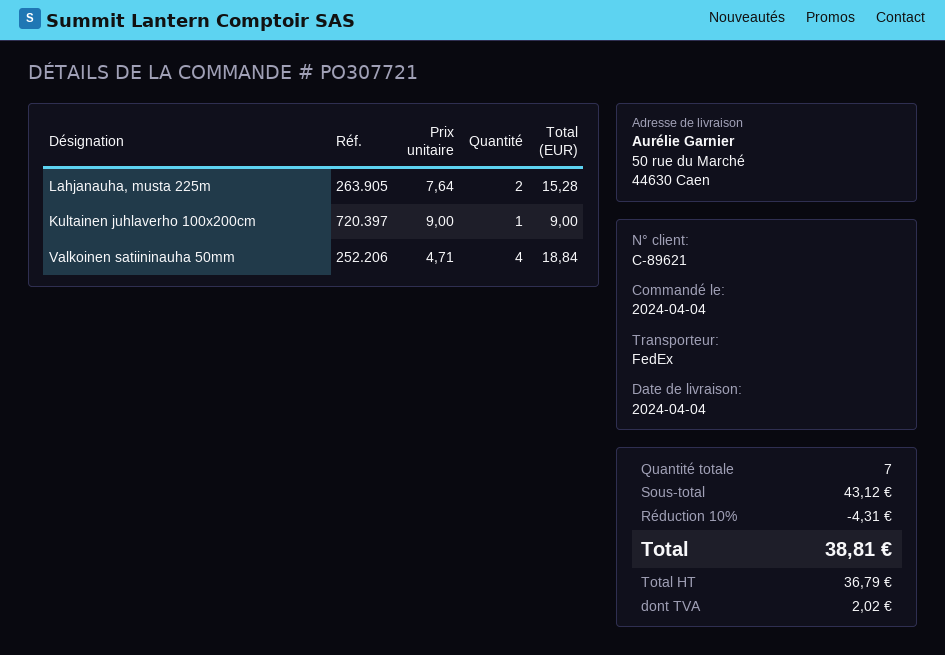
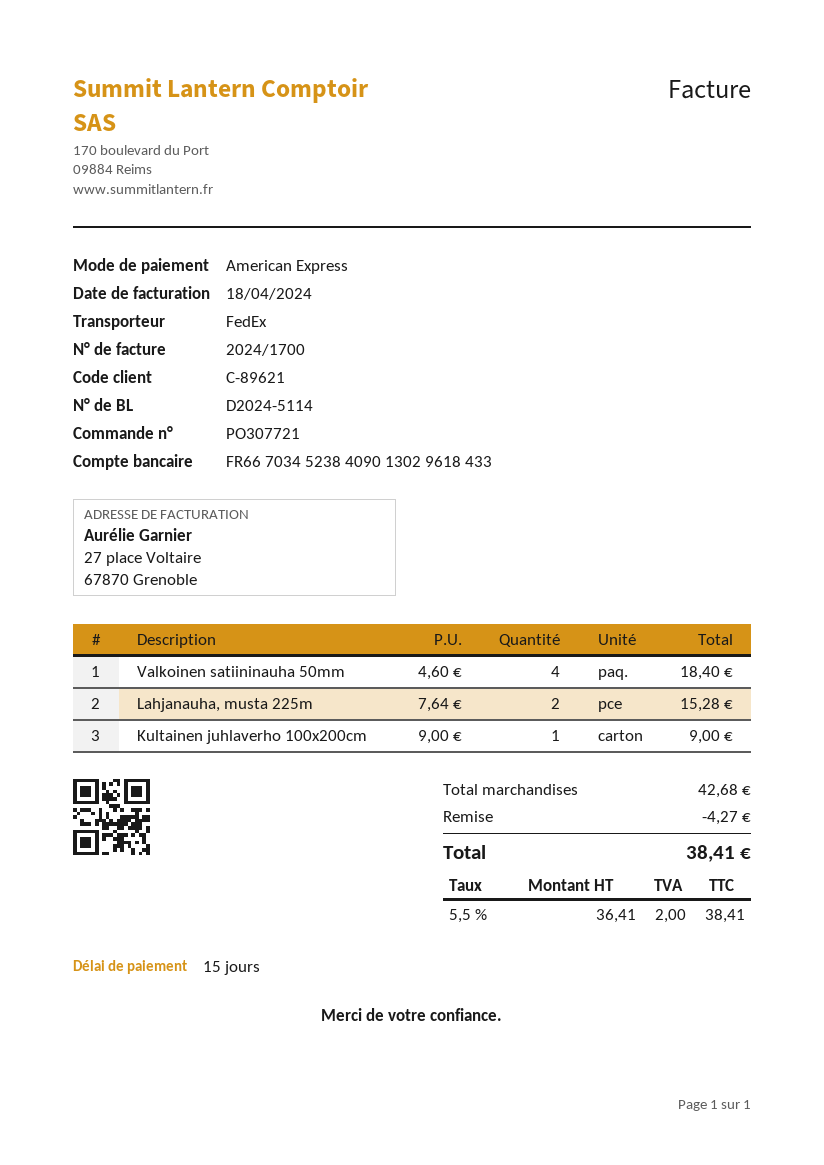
Valkoinen satiininauha 50mm: 4 x 4.71 = 18.84 -> 4 x 4.60 = 18.40
subtotal: 43.12 -> 42.68
discount: 4.31 -> 4.27
net: 36.79 -> 36.41
tax: 2.02 -> 2.00
total: 38.81 -> 38.41

